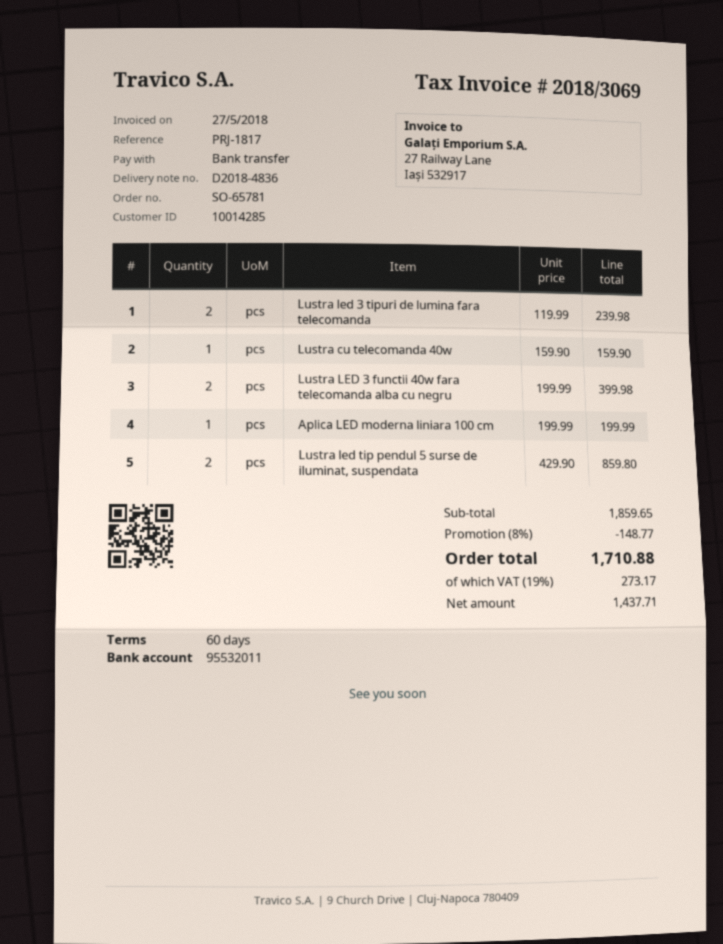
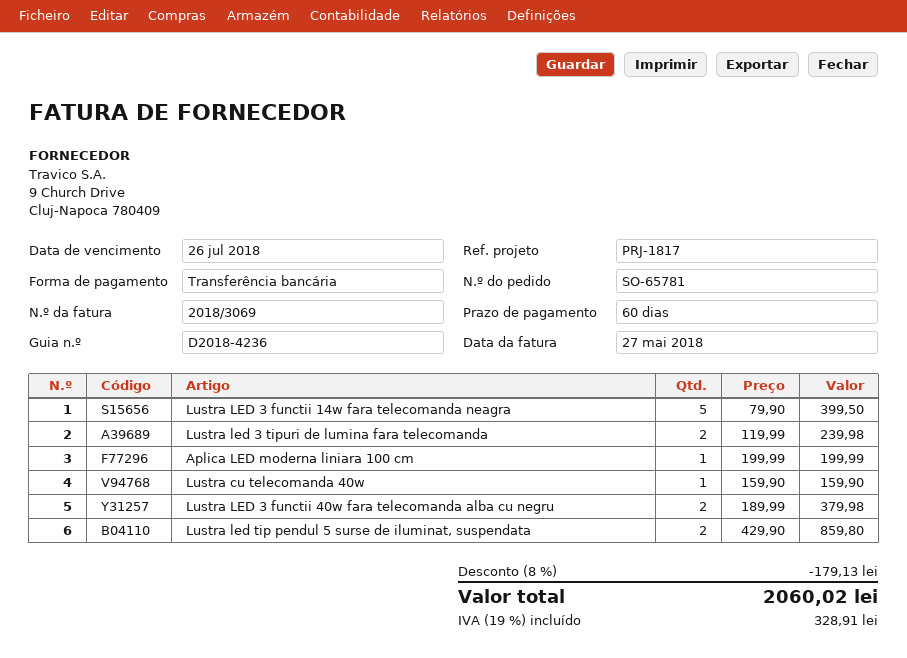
delivery note number: D2018-4836 -> D2018-4236
Lustra LED 3 functii 40w fara telecomanda alba cu negru: 2 x 199.99 = 399.98 -> 2 x 189.99 = 379.98
Lustra LED 3 functii 14w fara telecomanda neagra: none -> 5 x 79.90 = 399.50
discount: 8% = 148.77 -> 8% = 179.13
tax: 19% = 273.17 -> 19% = 328.91
total: 1710.88 -> 2060.02

